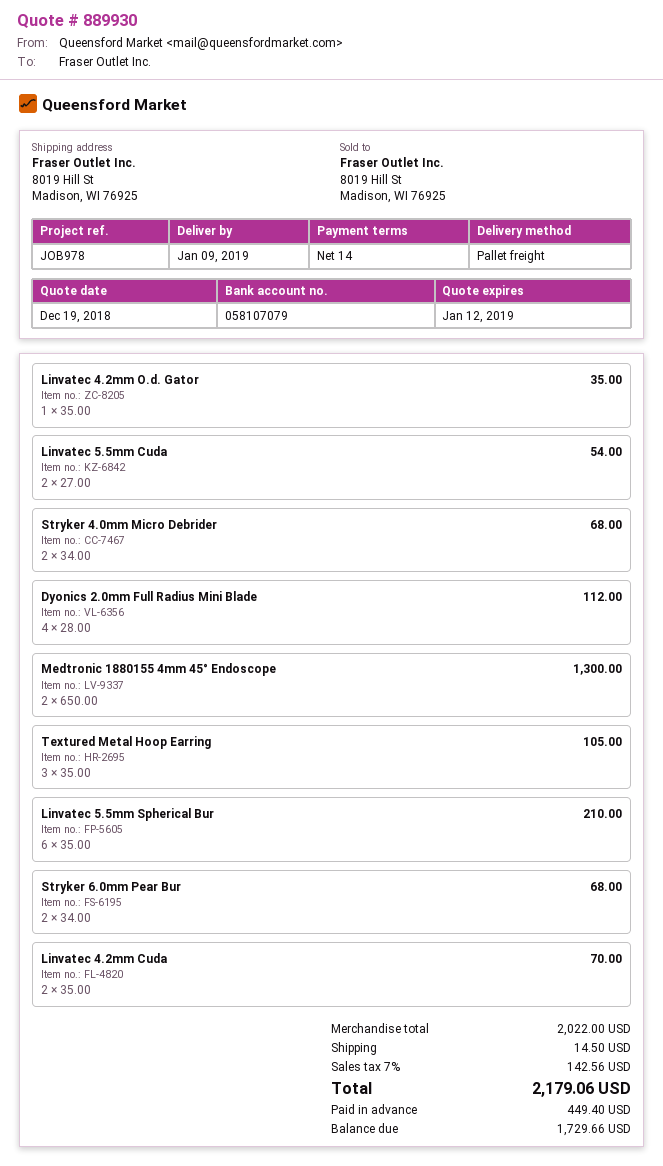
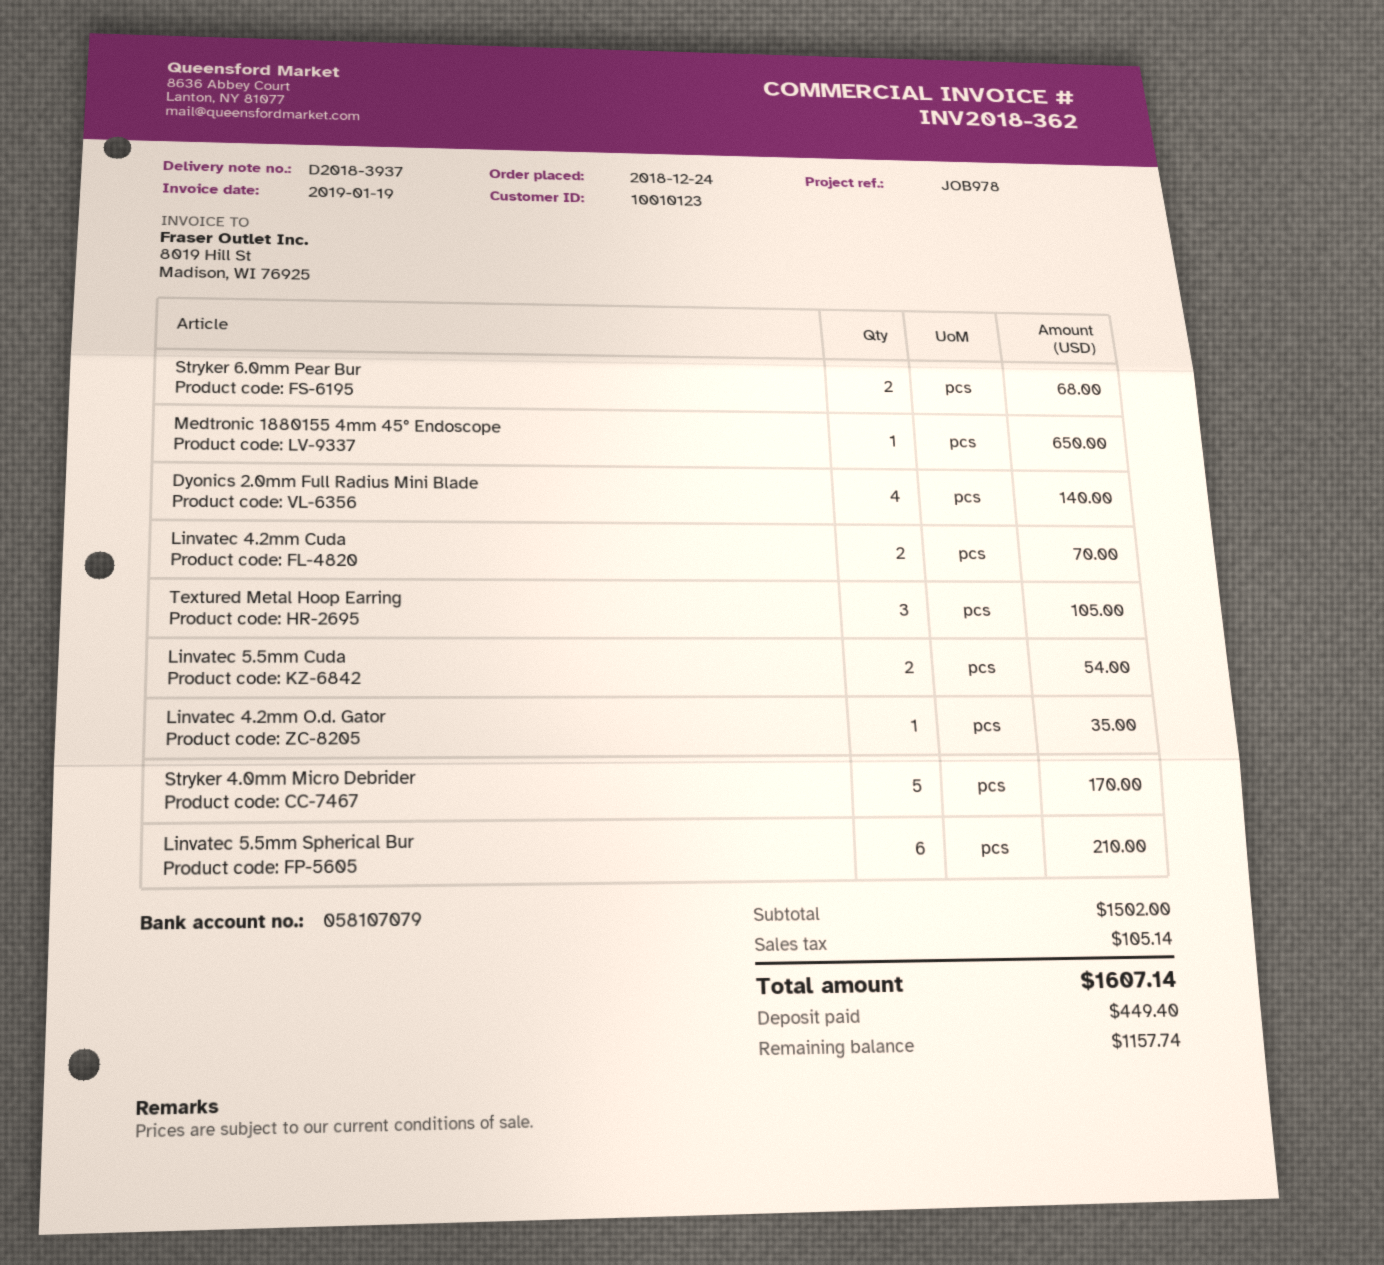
Stryker 4.0mm Micro Debrider: 2 for 68.00 -> 5 for 170.00
Dyonics 2.0mm Full Radius Mini Blade: 4 for 112.00 -> 4 for 140.00
Medtronic 1880155 4mm 45° Endoscope: 2 for 1300.00 -> 1 for 650.00
subtotal: 2022.00 -> 1502.00
shipping: 14.50 -> none
tax: 142.56 -> 105.14
total: 2179.06 -> 1607.14
balance: 1729.66 -> 1157.74

